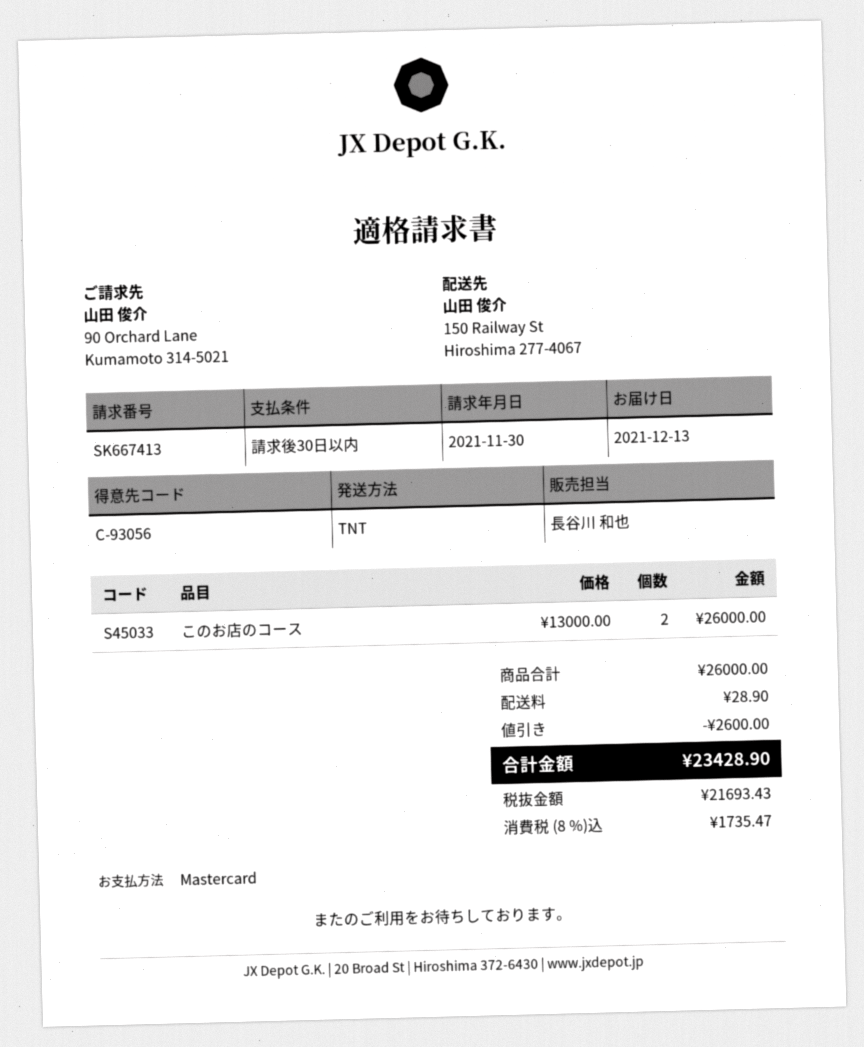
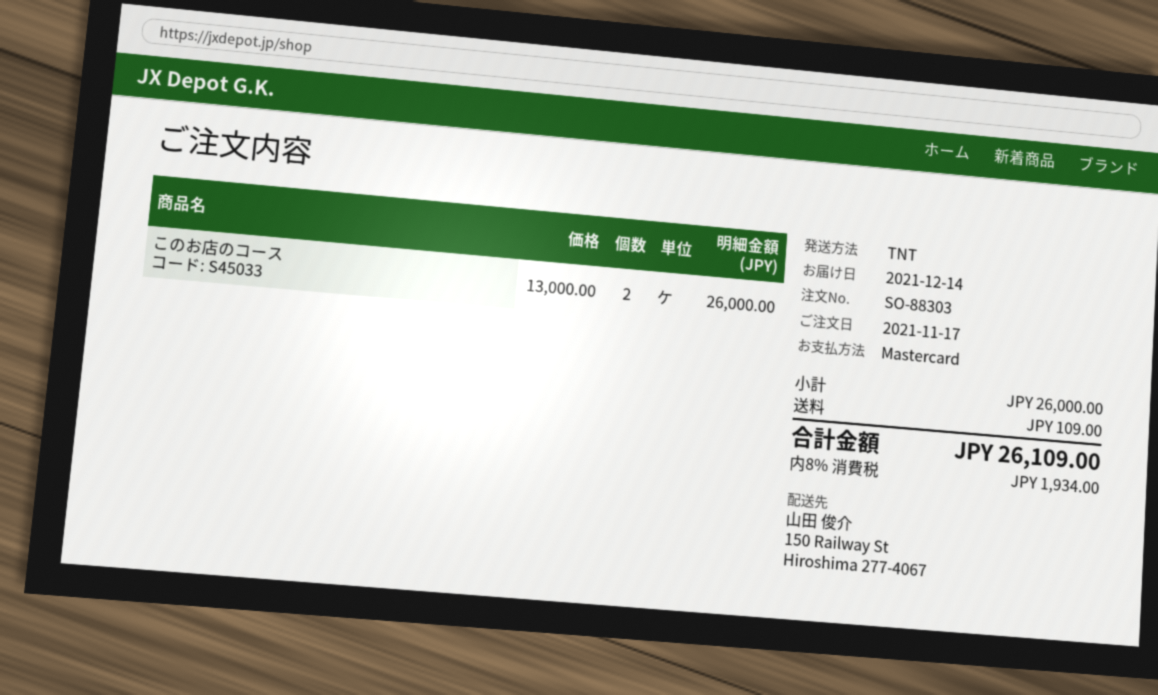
delivery date: 2021-12-13 -> 2021-12-14
discount: 2600.00 -> none
shipping: 28.90 -> 109.00
tax: 8% = 1735.47 -> 8% = 1934.00
total: 23428.90 -> 26109.00

